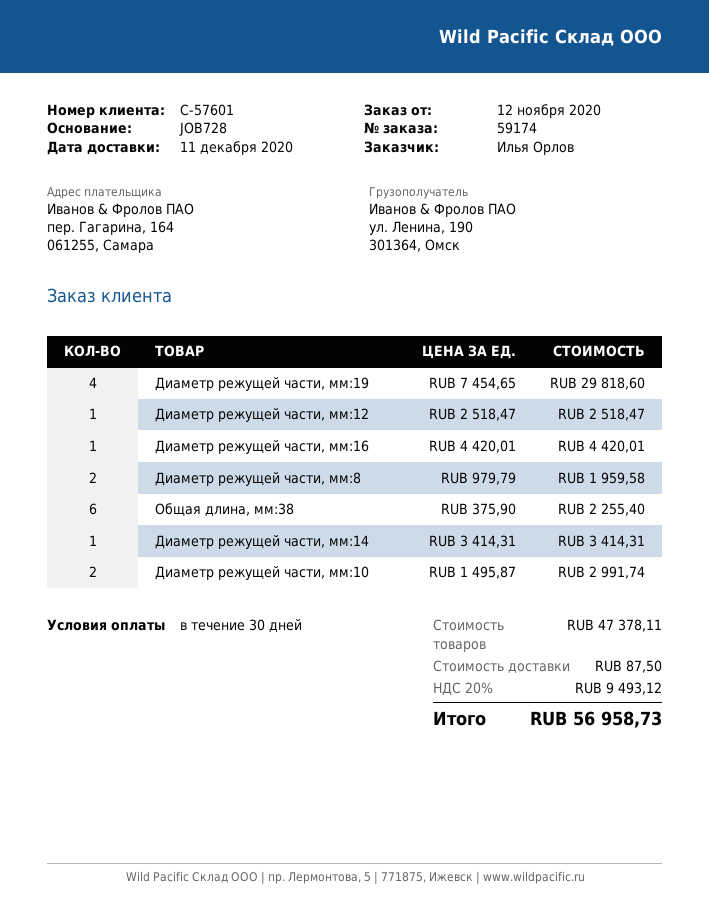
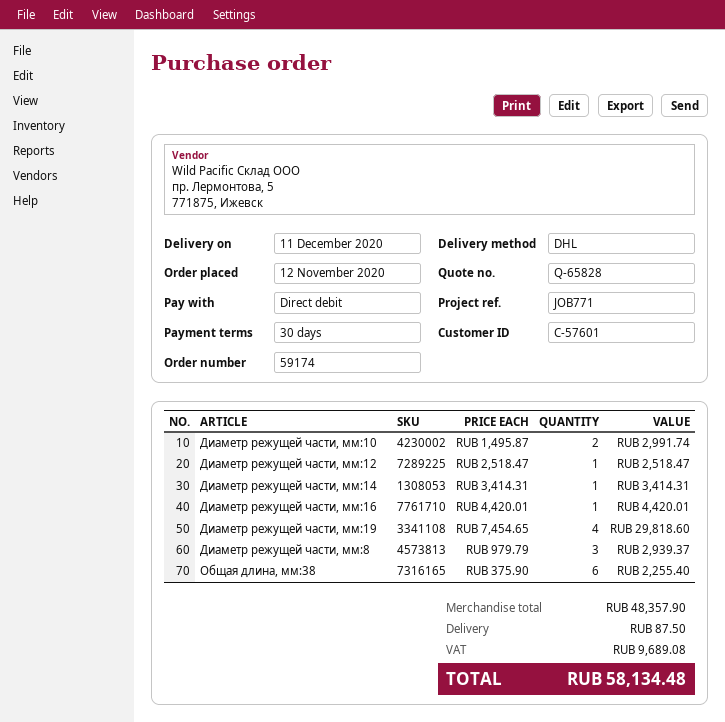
reference: JOB728 -> JOB771
Диаметр режущей части, мм:8: 2 x 979.79 = 1959.58 -> 3 x 979.79 = 2939.37
subtotal: 47378.11 -> 48357.90
tax: 9493.12 -> 9689.08
total: 56958.73 -> 58134.48

